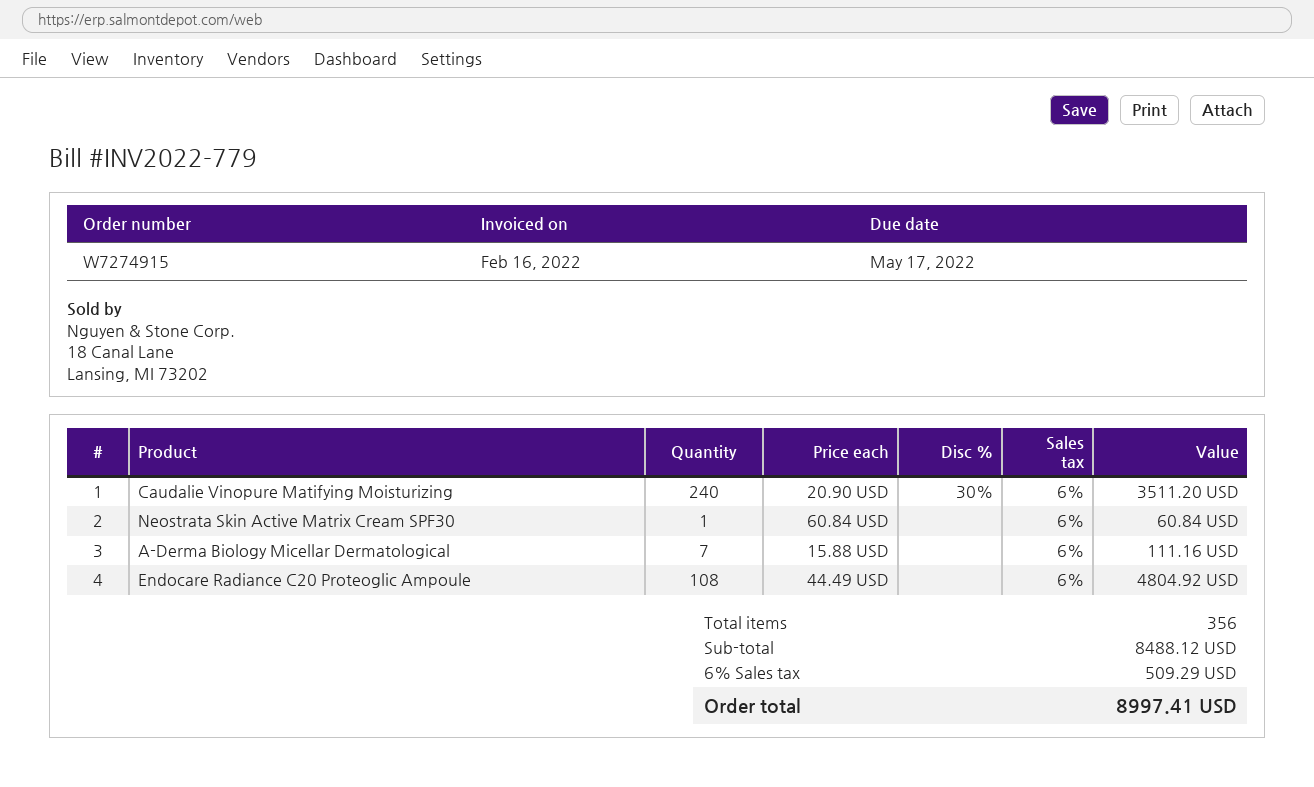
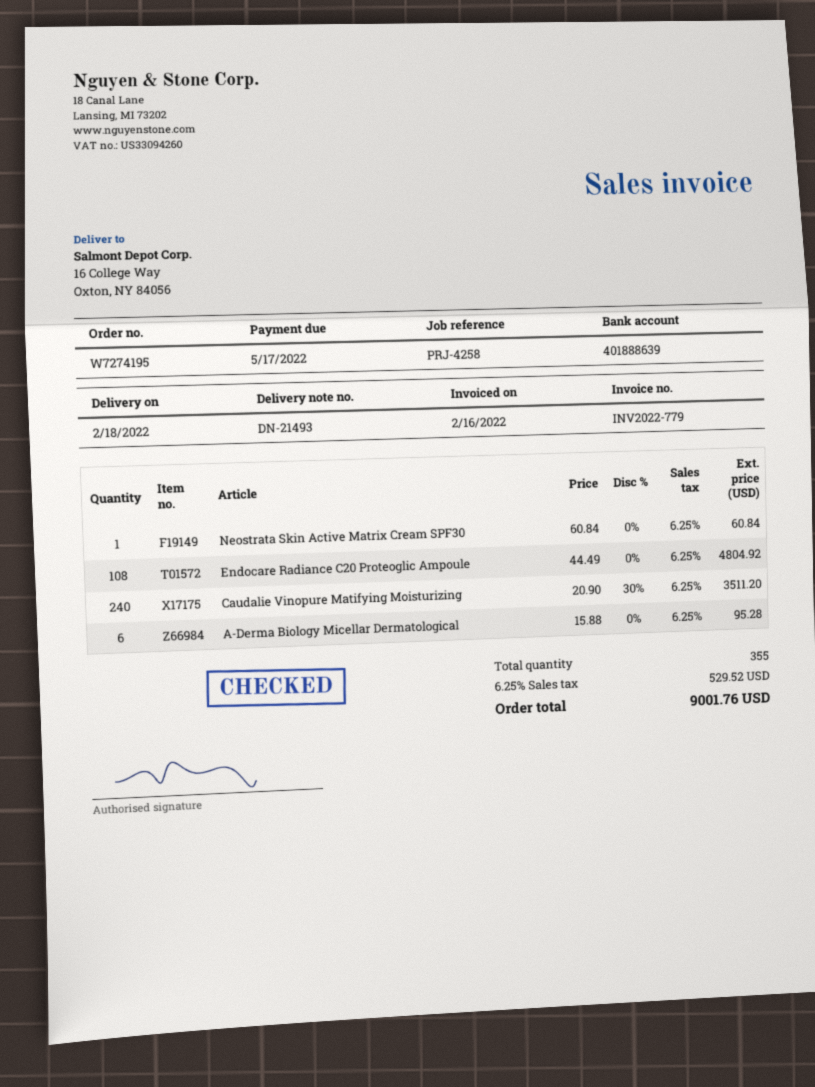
order number: W7274915 -> W7274195
A-Derma Biology Micellar Dermatological: 7 x 15.88 = 111.16 -> 6 x 15.88 = 95.28
total quantity: 356 -> 355
tax: 6% = 509.29 -> 6.25% = 529.52
total: 8997.41 -> 9001.76

